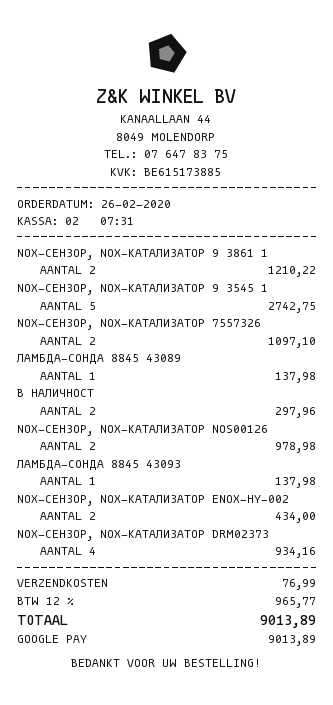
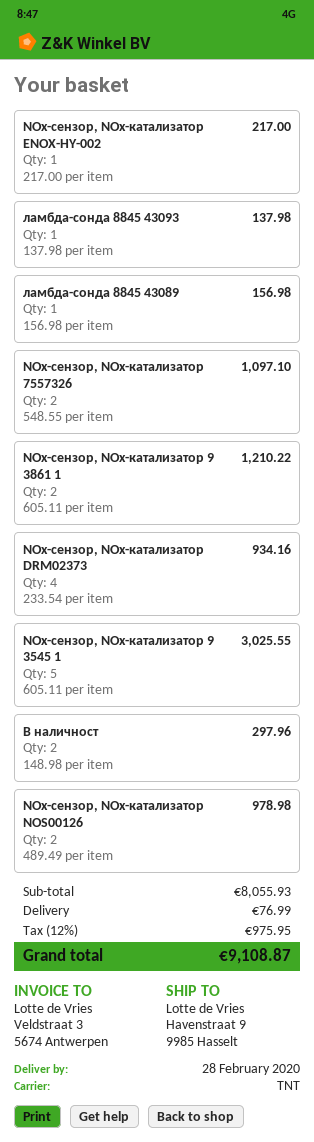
NOX-СЕНЗОР, NOX-КАТАЛИЗАТОР 9 3545 1: 5 for 2742.75 -> 5 for 3025.55
ЛАМБДА-СОНДА 8845 43089: 1 for 137.98 -> 1 for 156.98
NOX-СЕНЗОР, NOX-КАТАЛИЗАТОР ENOX-HY-002: 2 for 434.00 -> 1 for 217.00
tax: 12% = 965.77 -> 12% = 975.95
total: 9013.89 -> 9108.87

